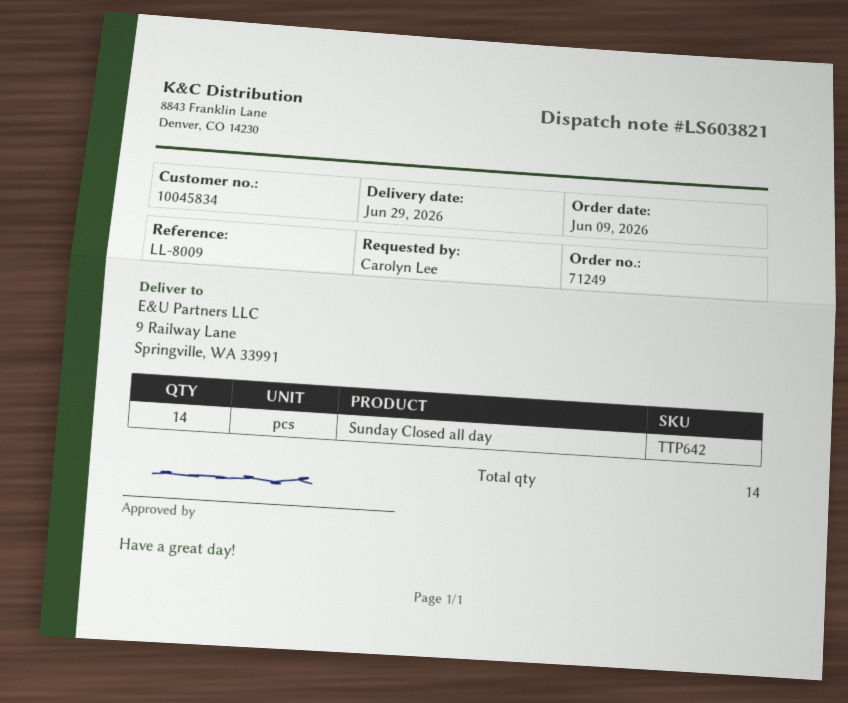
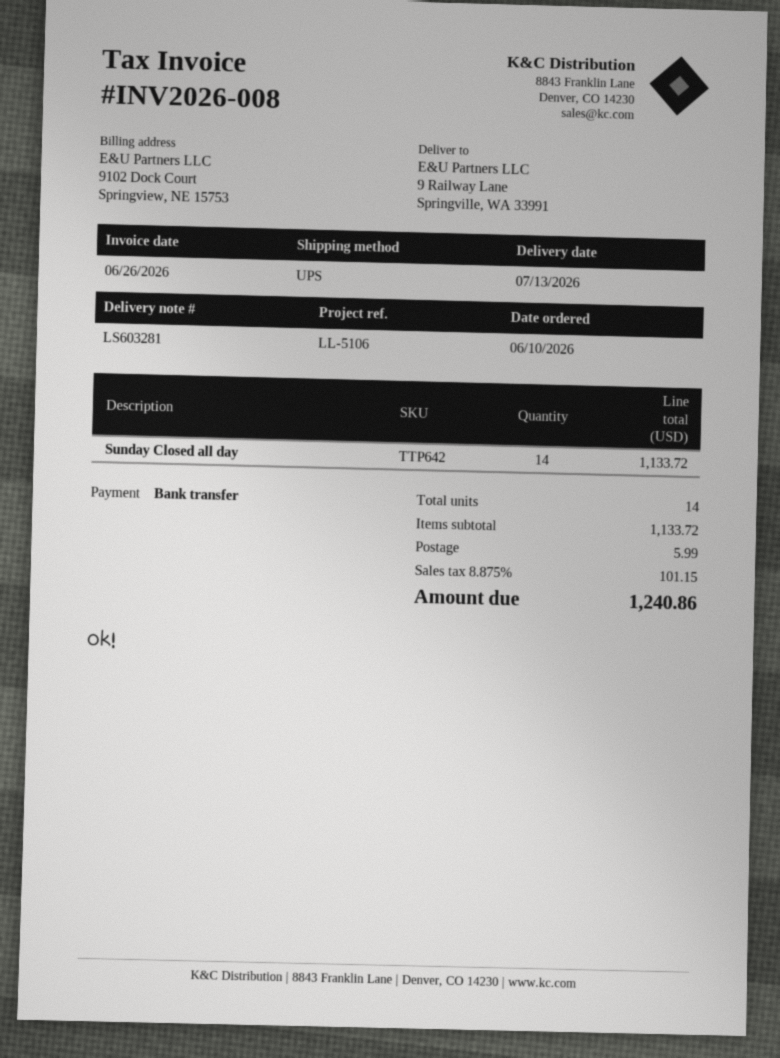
order date: 2026-06-09 -> 2026-06-10
delivery note number: LS603821 -> LS603281
delivery date: 2026-06-29 -> 2026-07-13
reference: LL-8009 -> LL-5106

